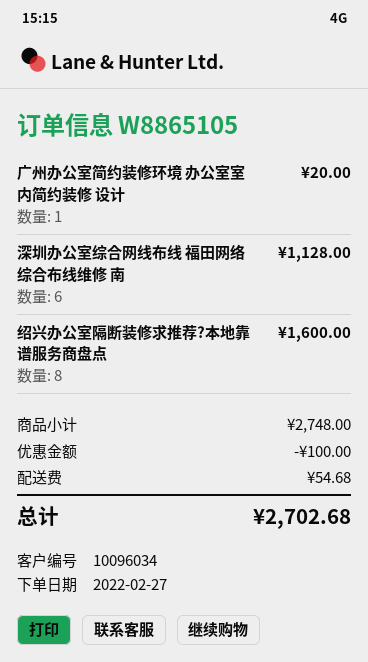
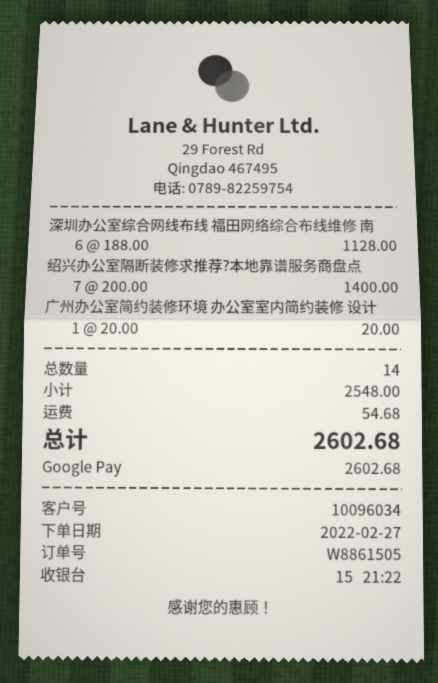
order number: W8865105 -> W8861505
绍兴办公室隔断装修求推荐?本地靠谱服务商盘点: 8 for 1600.00 -> 7 for 1400.00
subtotal: 2748.00 -> 2548.00
discount: 100.00 -> none
total: 2702.68 -> 2602.68

